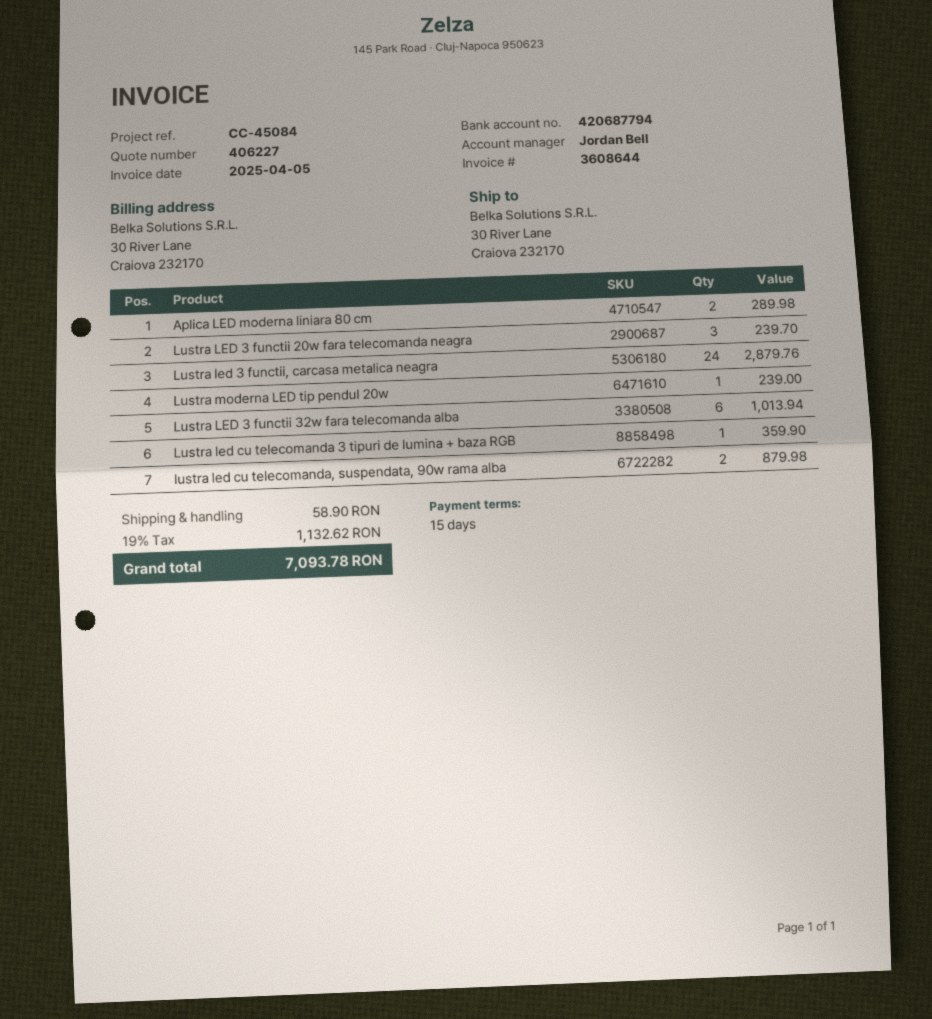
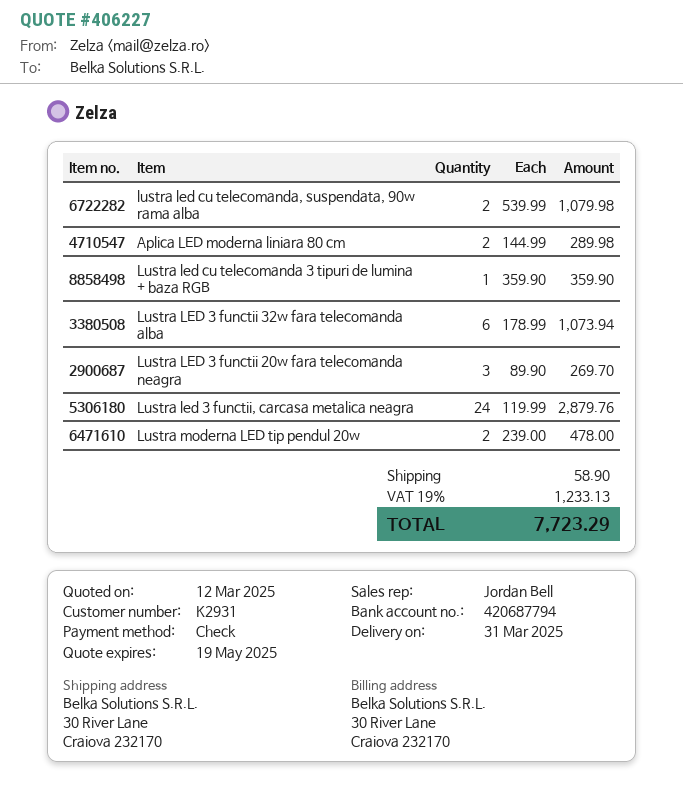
Lustra LED 3 functii 20w fara telecomanda neagra: 3 for 239.70 -> 3 for 269.70
Lustra moderna LED tip pendul 20w: 1 for 239.00 -> 2 for 478.00
Lustra LED 3 functii 32w fara telecomanda alba: 6 for 1013.94 -> 6 for 1073.94
lustra led cu telecomanda, suspendata, 90w rama alba: 2 for 879.98 -> 2 for 1079.98
tax: 19% = 1132.62 -> 19% = 1233.13
total: 7093.78 -> 7723.29

